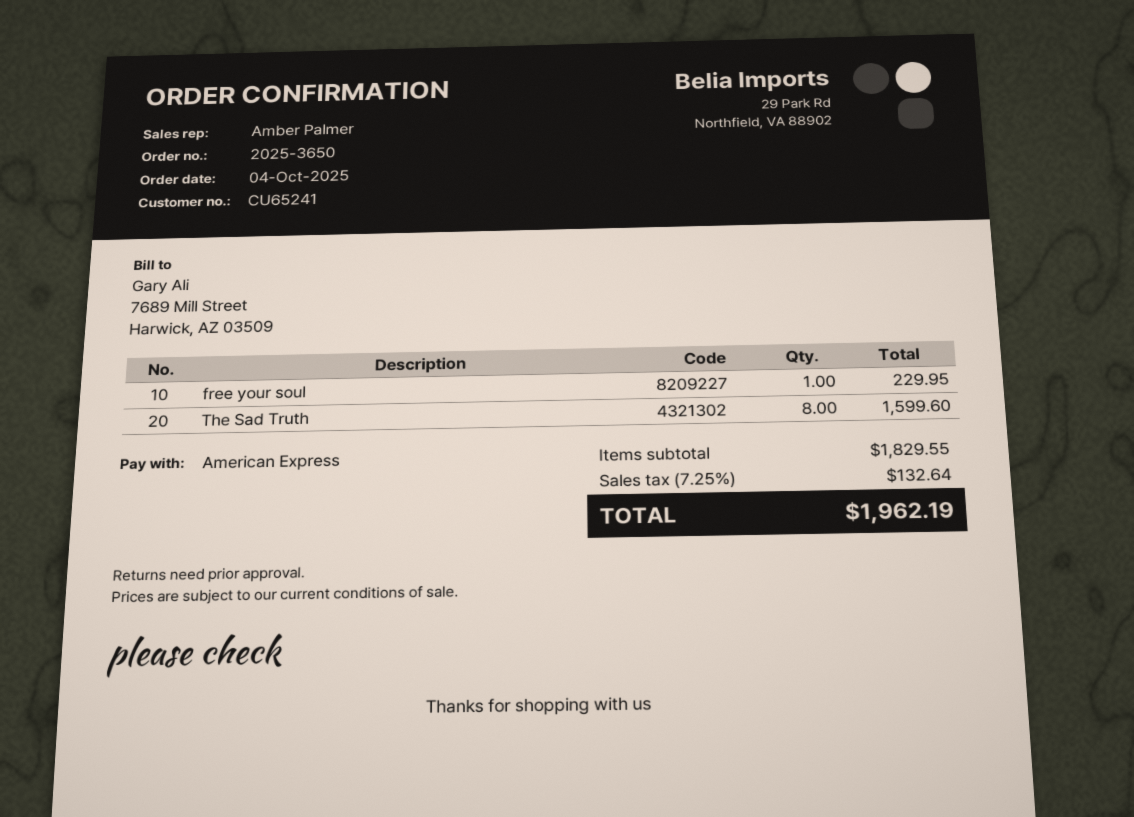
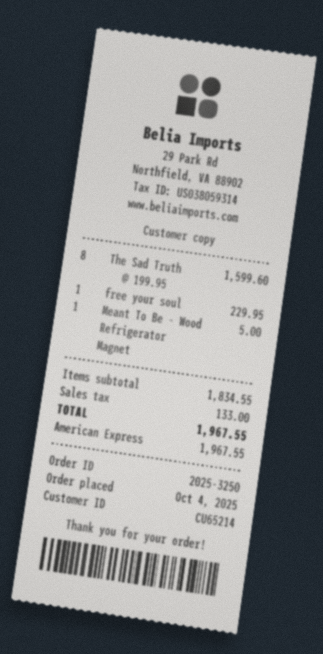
order number: 2025-3650 -> 2025-3250
customer number: CU65241 -> CU65214
Meant To Be - Wood Refrigerator Magnet: none -> 1 for 5.00
subtotal: 1829.55 -> 1834.55
tax: 132.64 -> 133.00
total: 1962.19 -> 1967.55

